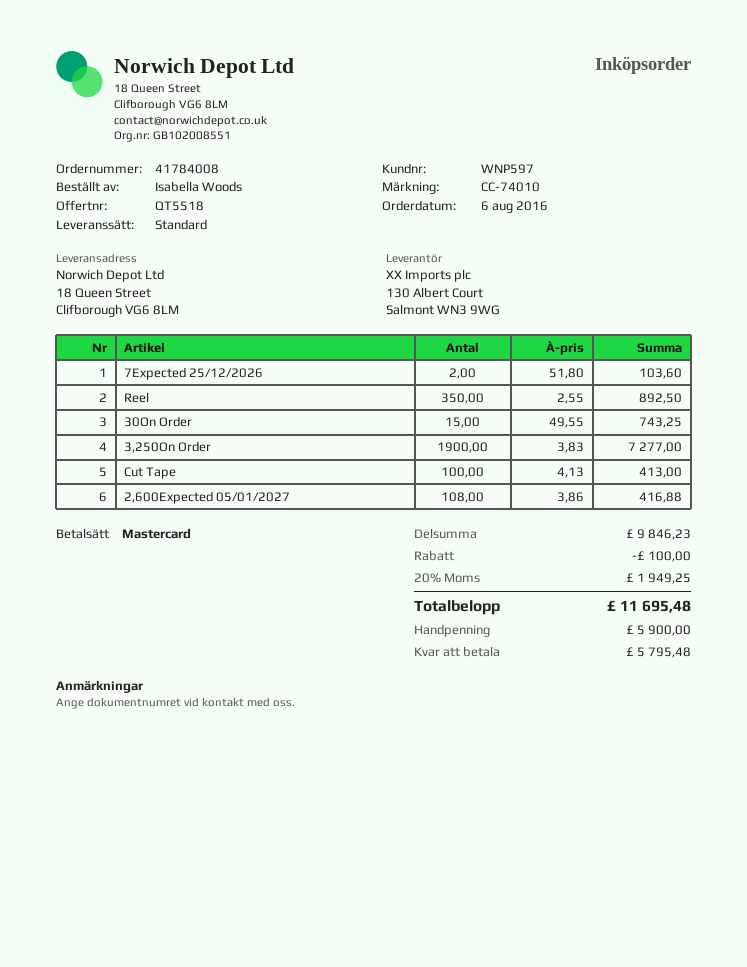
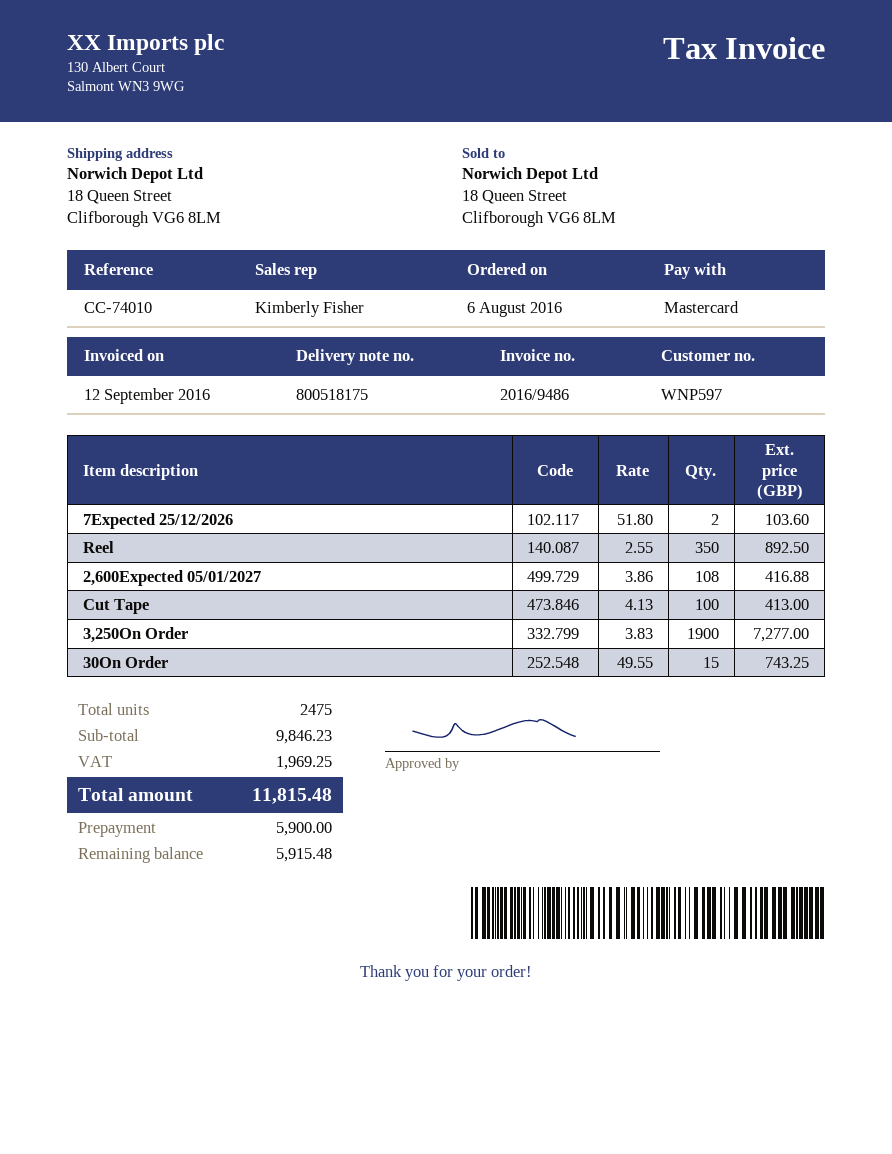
discount: 100.00 -> none
tax: 1949.25 -> 1969.25
total: 11695.48 -> 11815.48
balance: 5795.48 -> 5915.48

